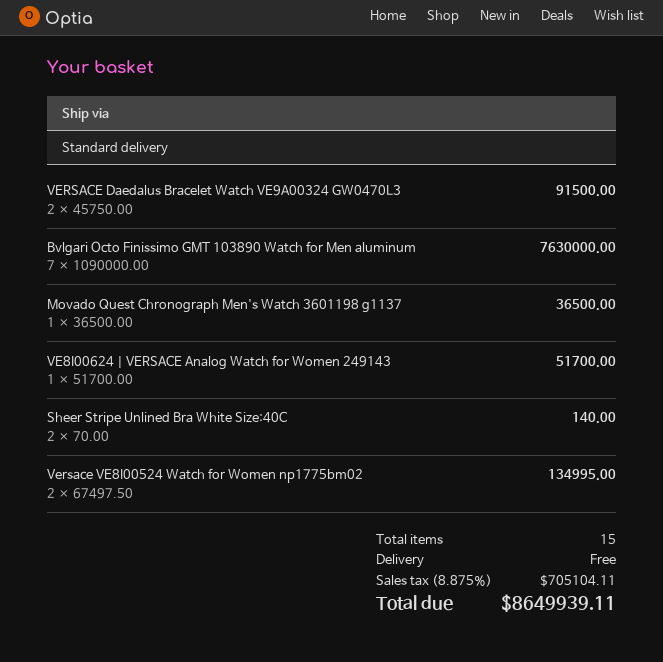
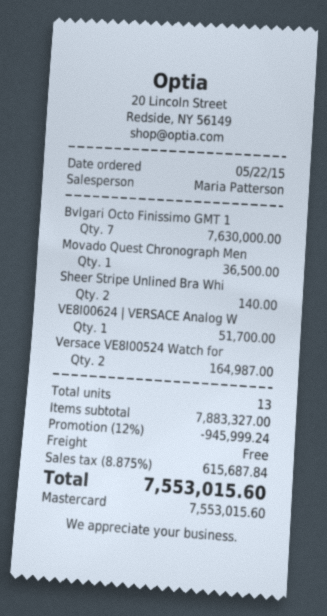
VERSACE Daedalus Bracelet Watch VE9A00324 GW0470L3: 2 for 91500.00 -> none
Versace VE8I00524 Watch for Women np1775bm02: 2 for 134995.00 -> 2 for 164987.00
total quantity: 15 -> 13
discount: none -> 12% = 945999.24
tax: 8.875% = 705104.11 -> 8.875% = 615687.84
total: 8649939.11 -> 7553015.60

